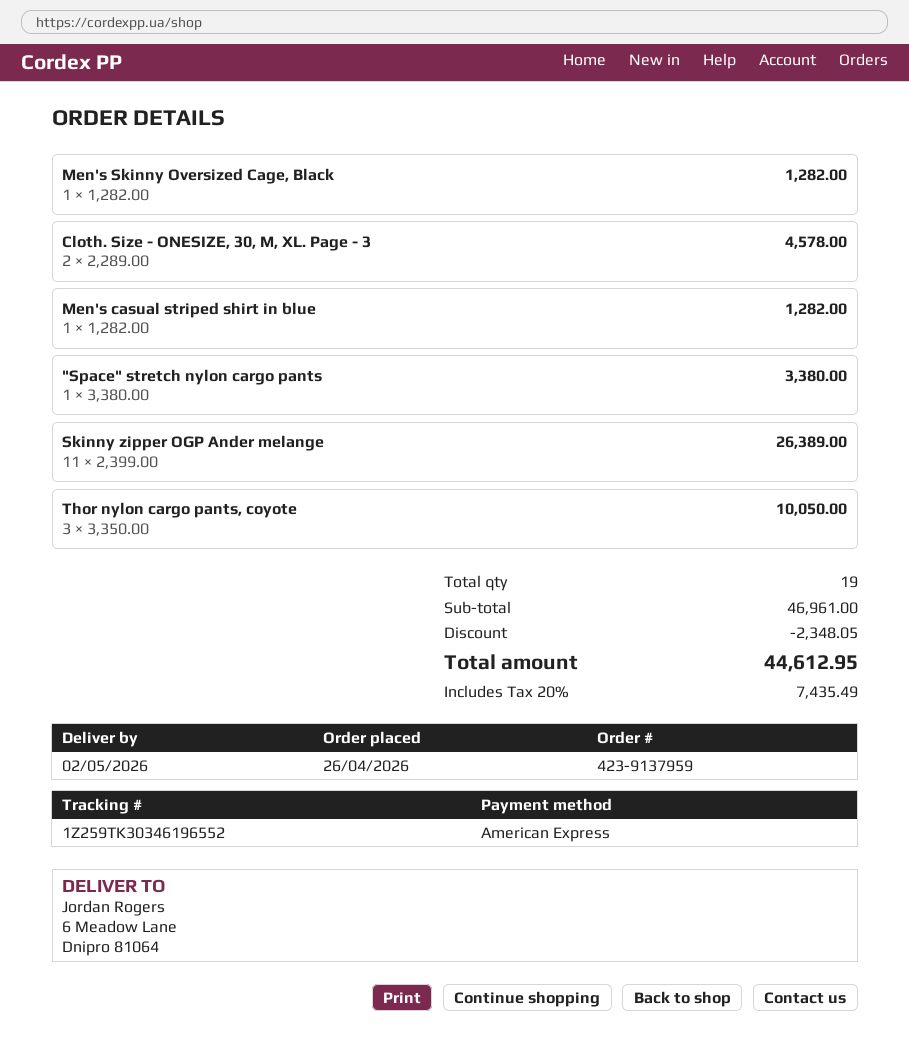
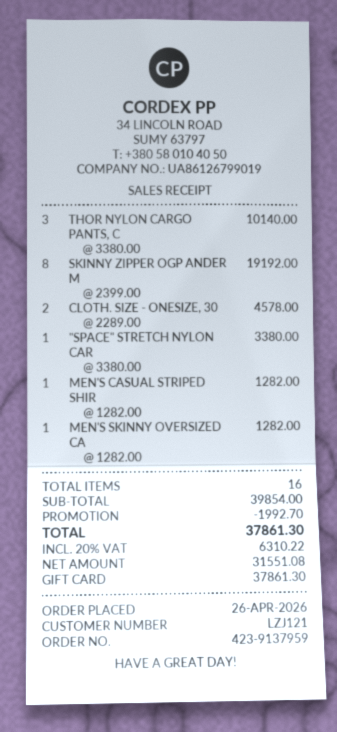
payment method: American Express -> gift card
Skinny zipper OGP Ander melange: 11 x 2399.00 = 26389.00 -> 8 x 2399.00 = 19192.00
Thor nylon cargo pants, coyote: 3 x 3350.00 = 10050.00 -> 3 x 3380.00 = 10140.00
total quantity: 19 -> 16
subtotal: 46961.00 -> 39854.00
discount: 2348.05 -> 1992.70
tax: 20% = 7435.49 -> 20% = 6310.22
total: 44612.95 -> 37861.30

